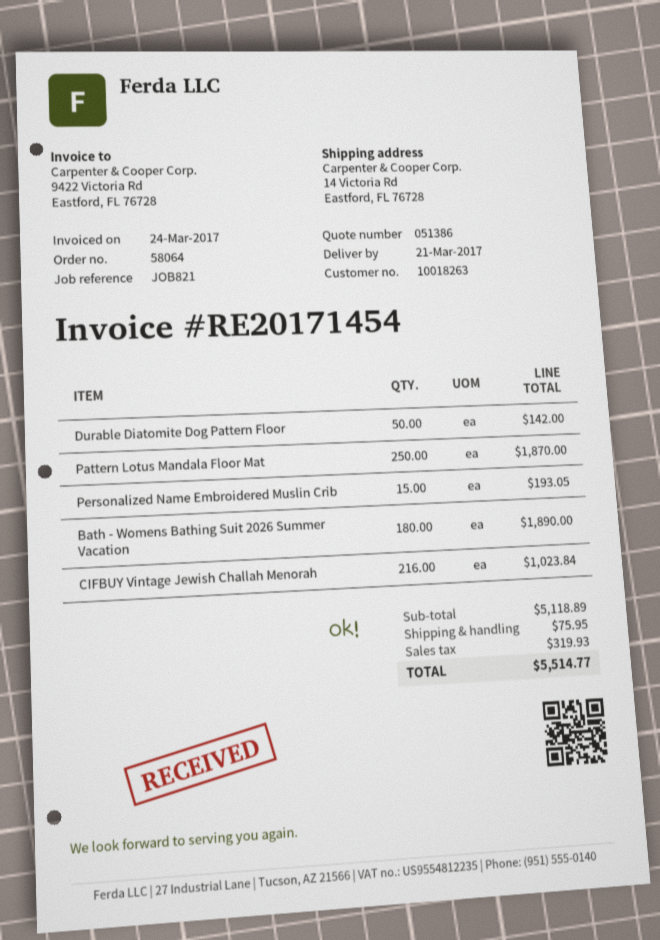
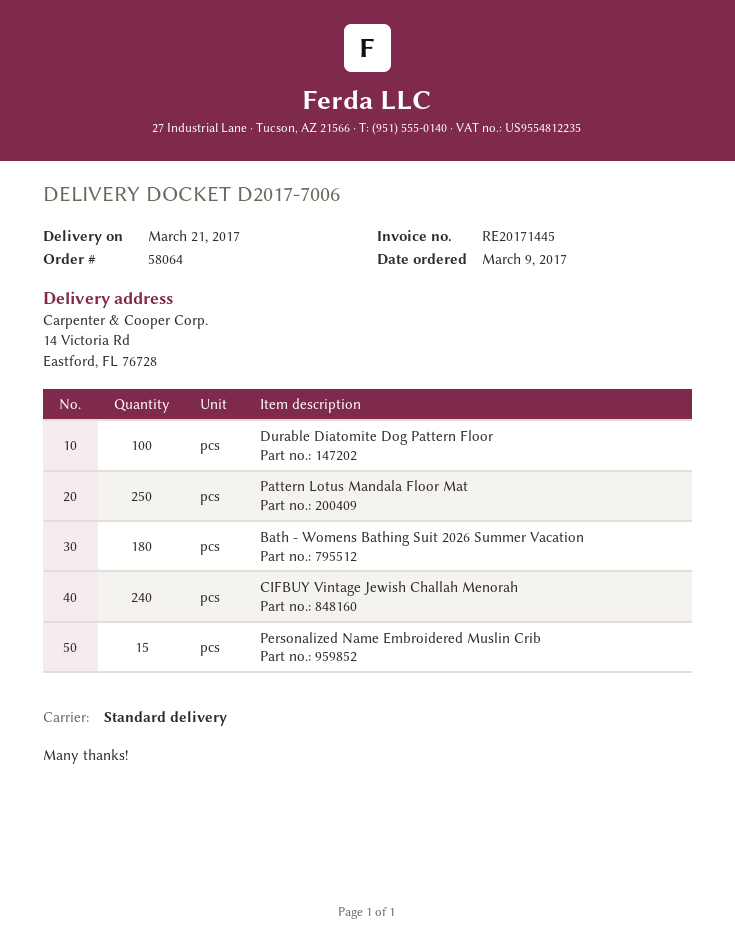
invoice number: RE20171454 -> RE20171445
Durable Diatomite Dog Pattern Floor: 50 -> 100
CIFBUY Vintage Jewish Challah Menorah: 216 -> 240

